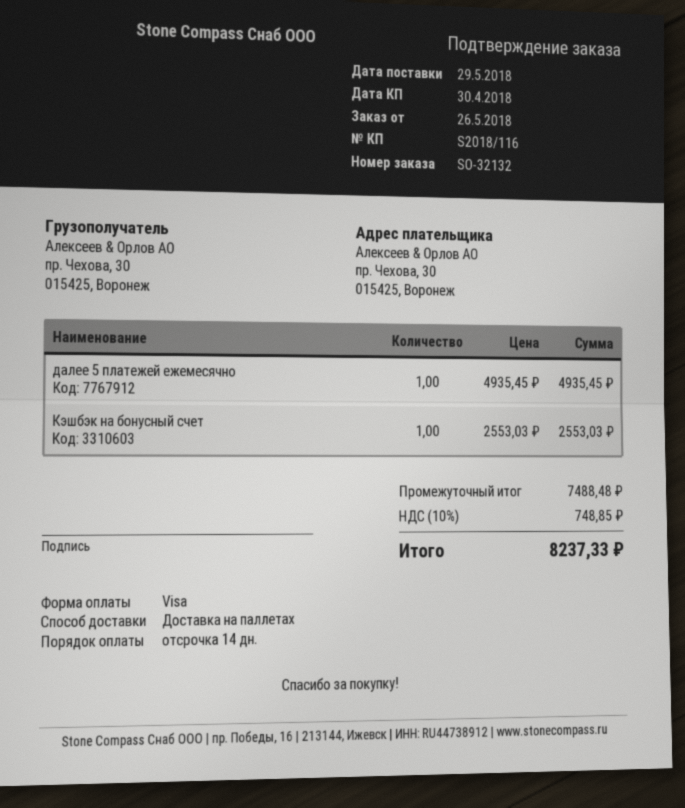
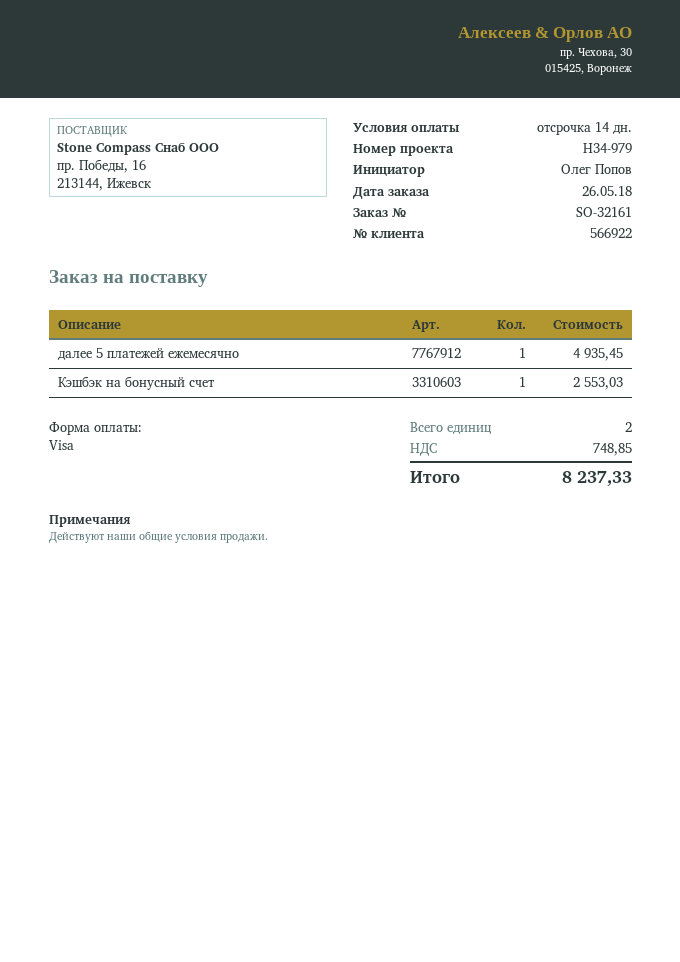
order number: SO-32132 -> SO-32161

